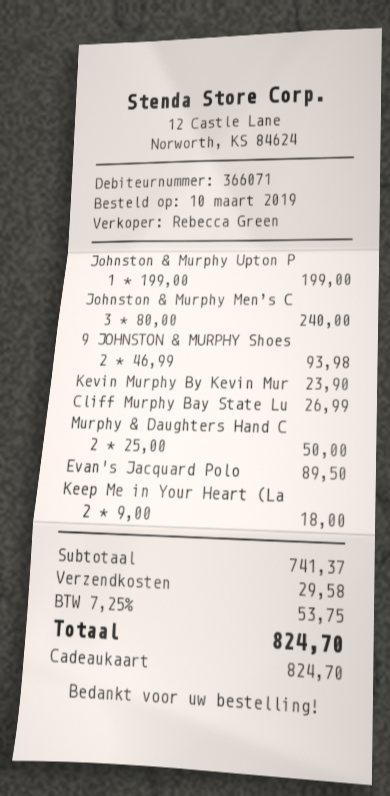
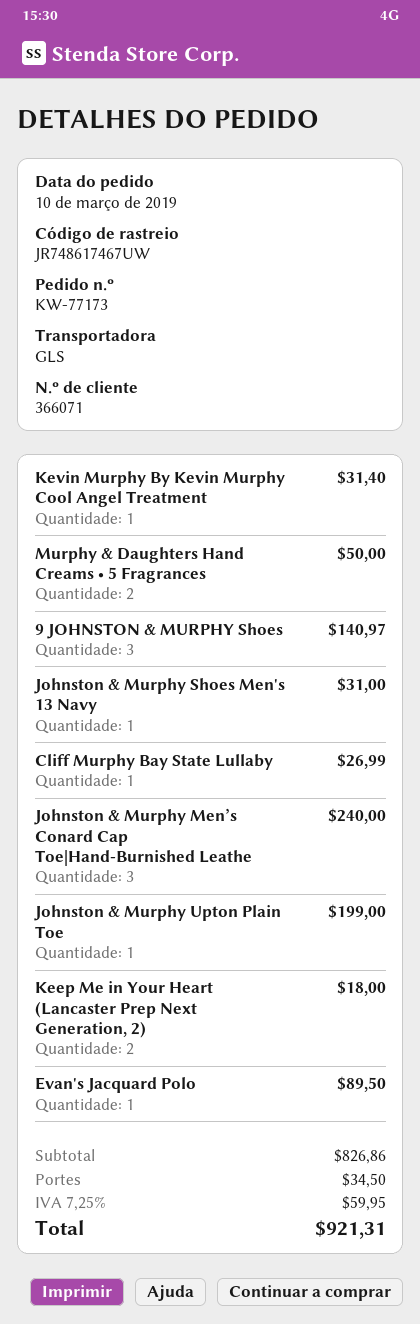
9 JOHNSTON & MURPHY Shoes: 2 for 93.98 -> 3 for 140.97
Kevin Murphy By Kevin Mur: 1 for 23.90 -> 1 for 31.40
Johnston & Murphy Shoes Men's 13 Navy: none -> 1 for 31.00
subtotal: 741.37 -> 826.86
shipping: 29.58 -> 34.50
tax: 7.25% = 53.75 -> 7.25% = 59.95
total: 824.70 -> 921.31

